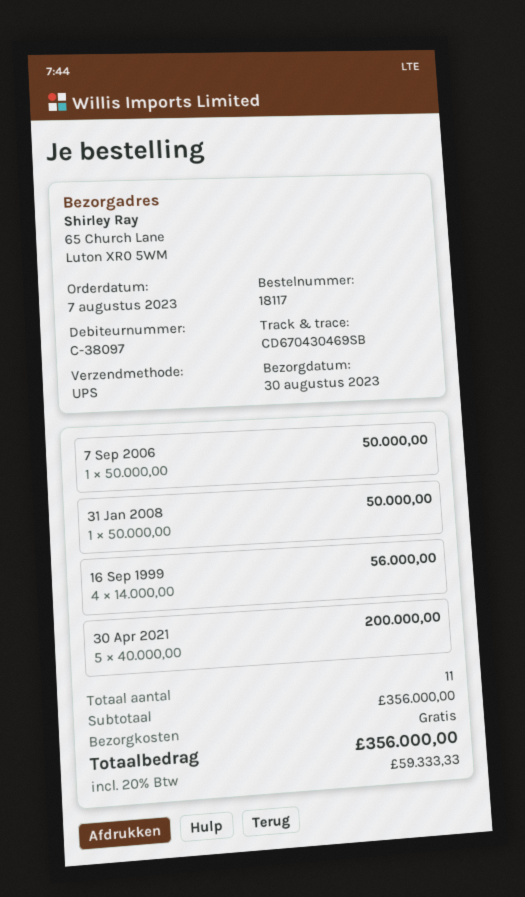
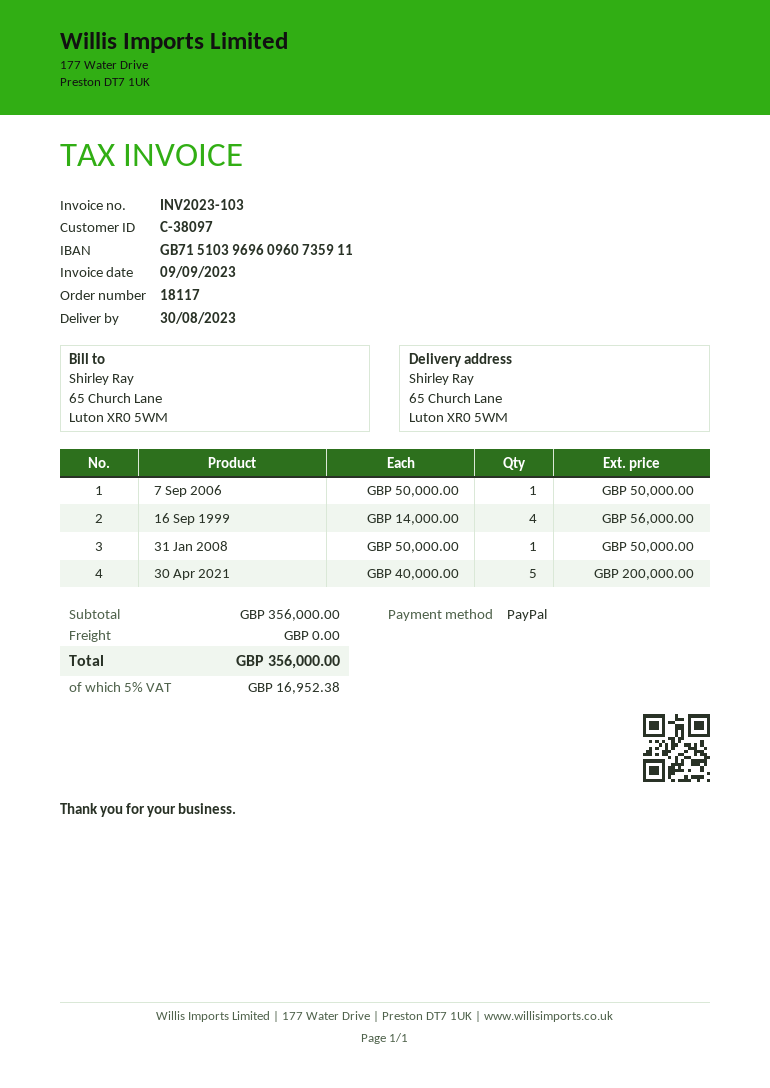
tax: 20% = 59333.33 -> 5% = 16952.38

